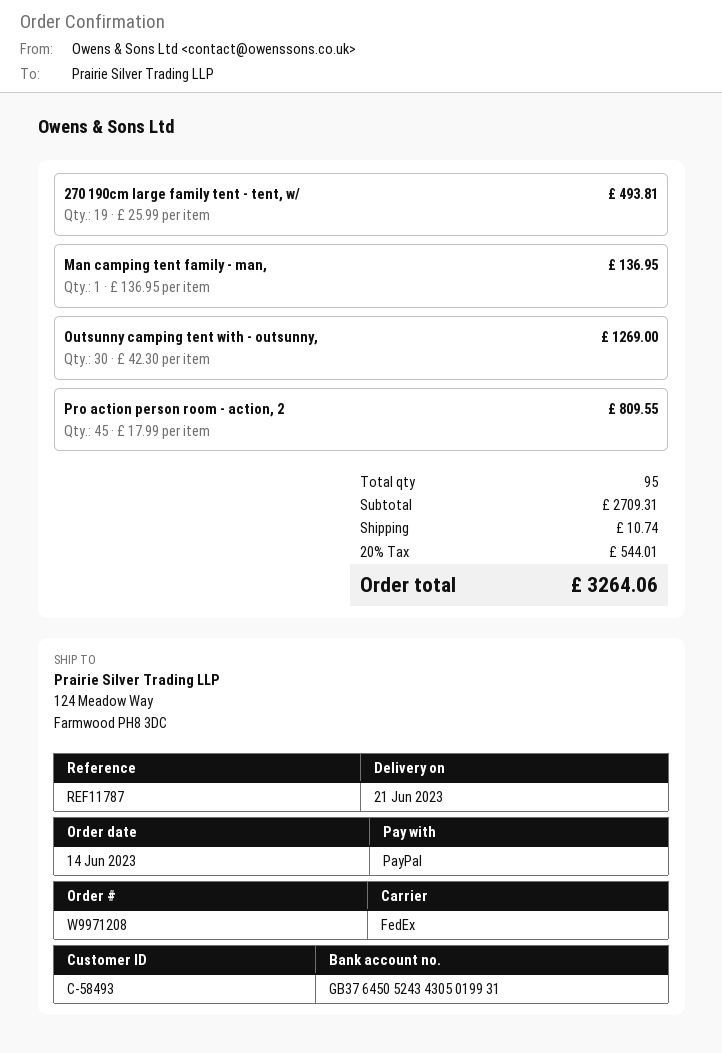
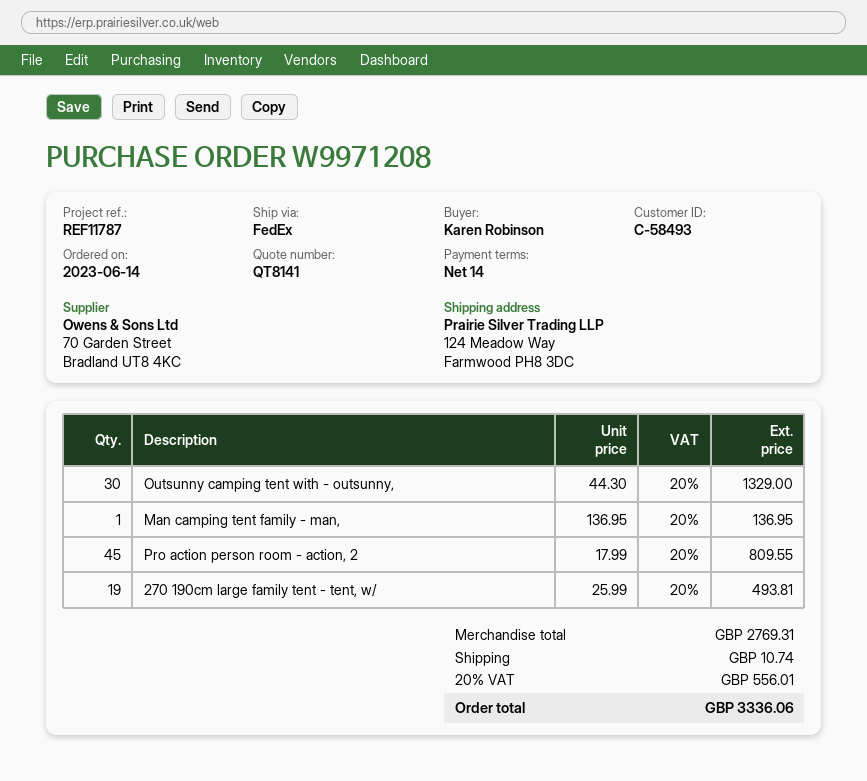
Outsunny camping tent with - outsunny,: 30 x 42.30 = 1269.00 -> 30 x 44.30 = 1329.00
subtotal: 2709.31 -> 2769.31
tax: 20% = 544.01 -> 20% = 556.01
total: 3264.06 -> 3336.06

